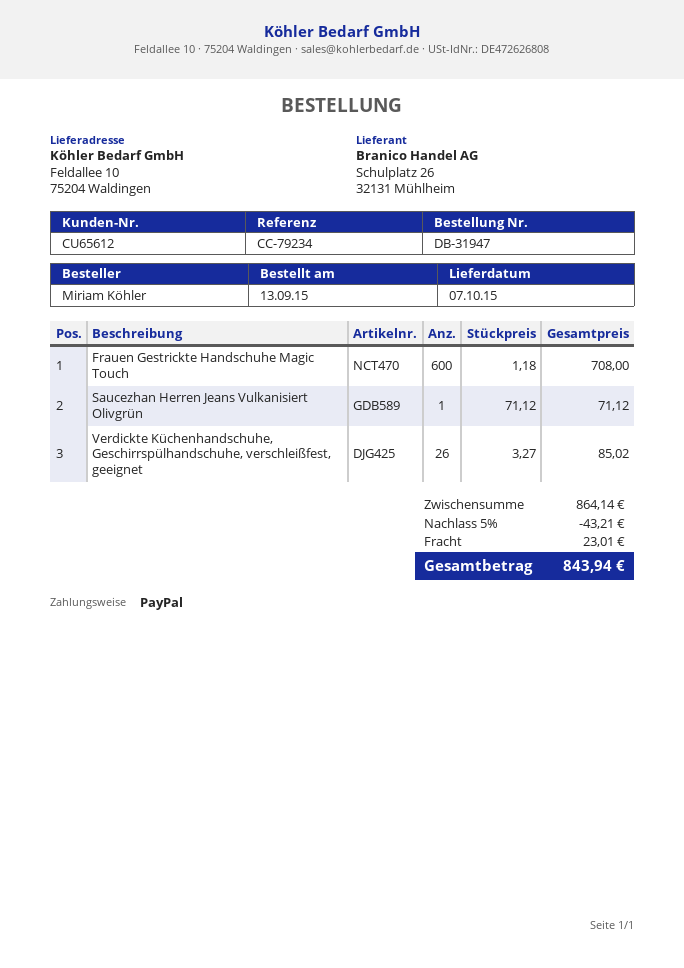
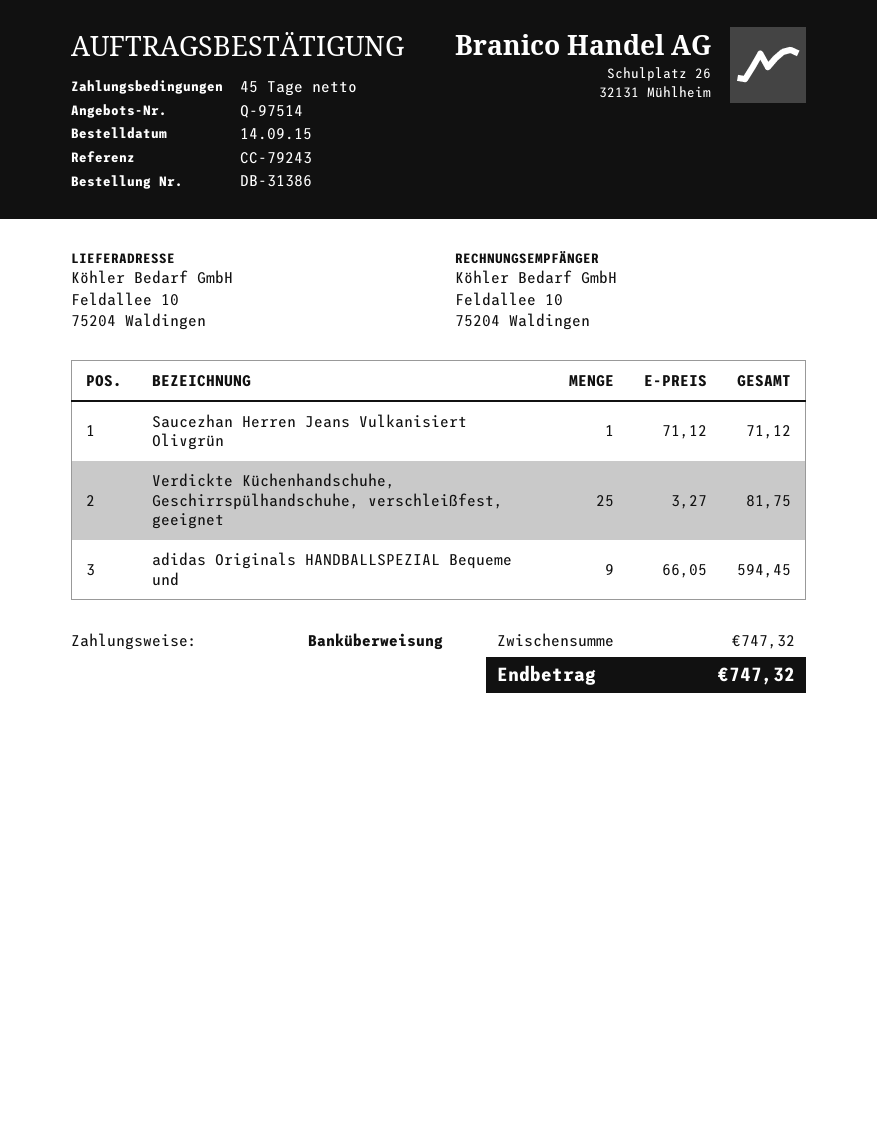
order number: DB-31947 -> DB-31386
order date: 2015-09-13 -> 2015-09-14
reference: CC-79234 -> CC-79243
payment method: PayPal -> bank transfer
Frauen Gestrickte Handschuhe Magic Touch: 600 x 1.18 = 708.00 -> none
Verdickte Küchenhandschuhe, Geschirrspülhandschuhe, verschleißfest, geeignet: 26 x 3.27 = 85.02 -> 25 x 3.27 = 81.75
adidas Originals HANDBALLSPEZIAL Bequeme und: none -> 9 x 66.05 = 594.45
subtotal: 864.14 -> 747.32
discount: 5% = 43.21 -> none
shipping: 23.01 -> none
total: 843.94 -> 747.32

